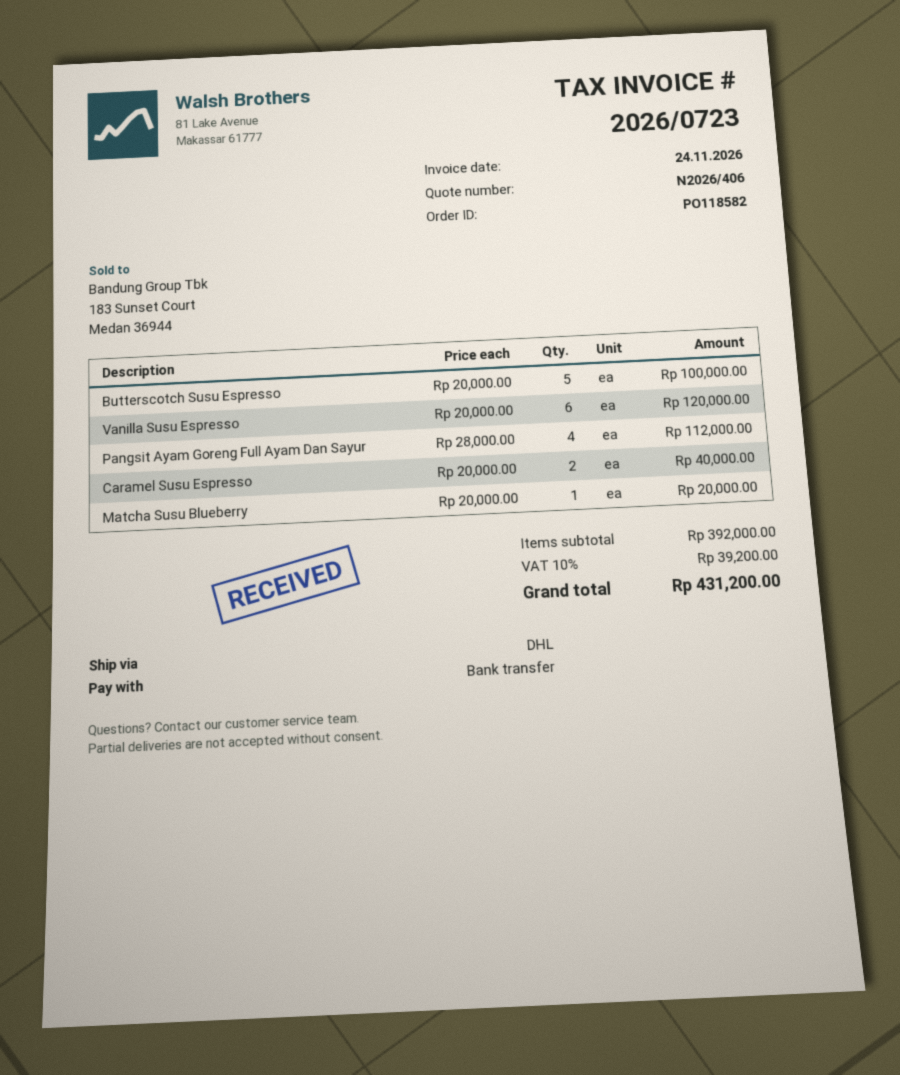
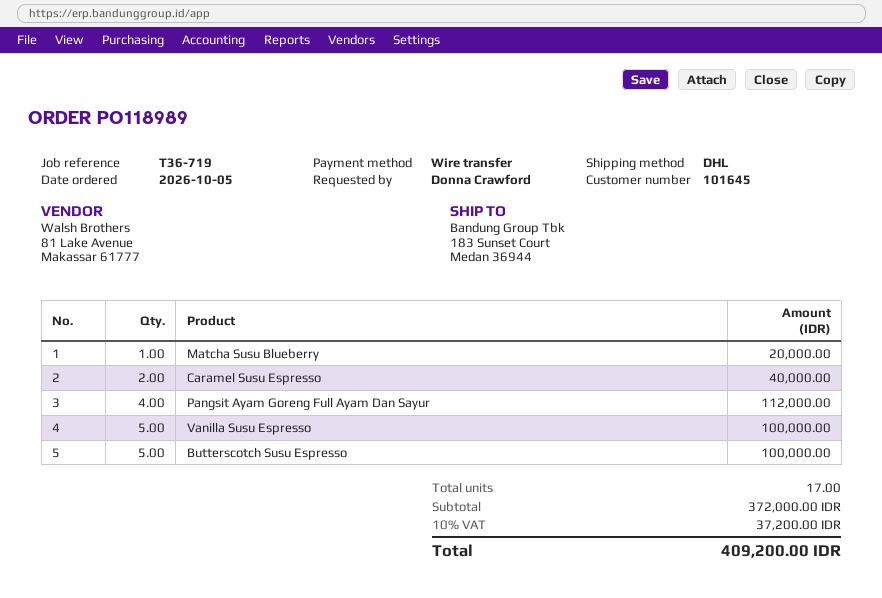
order number: PO118582 -> PO118989
Vanilla Susu Espresso: 6 for 120000.00 -> 5 for 100000.00
subtotal: 392000.00 -> 372000.00
tax: 10% = 39200.00 -> 10% = 37200.00
total: 431200.00 -> 409200.00

